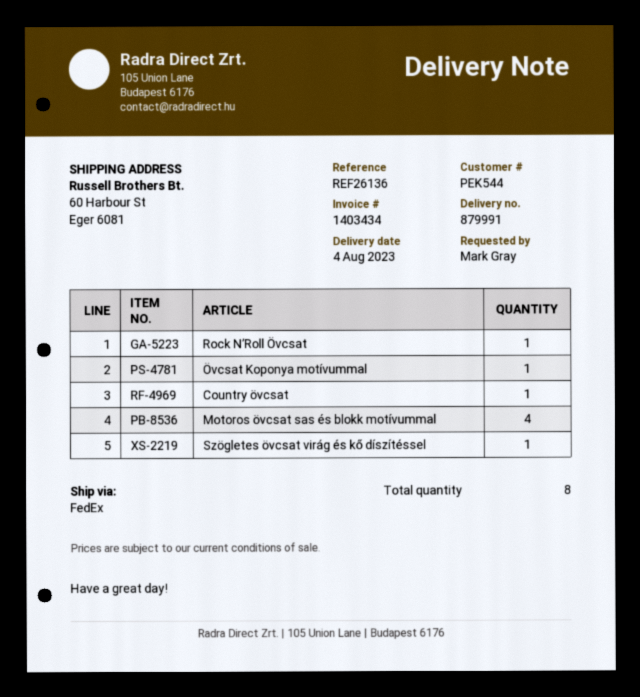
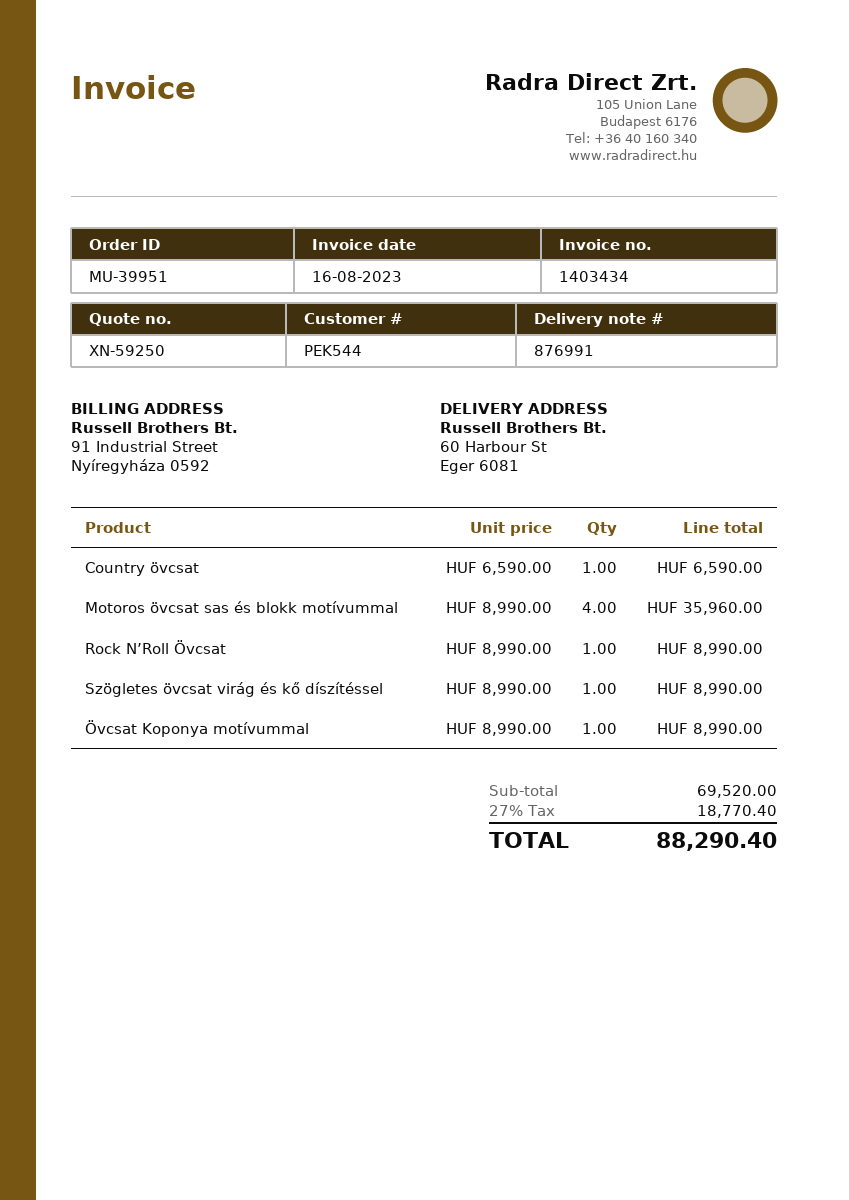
delivery note number: 879991 -> 876991

